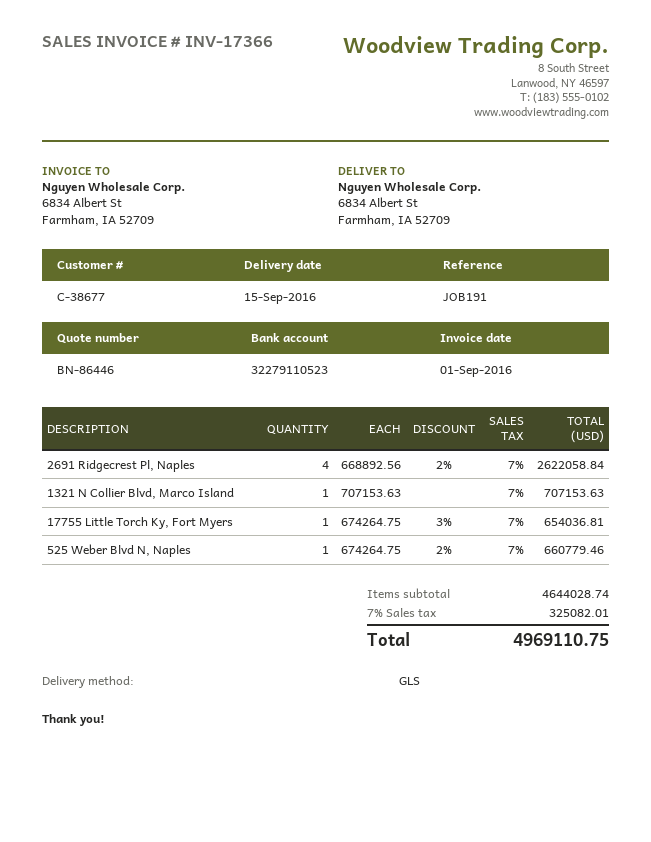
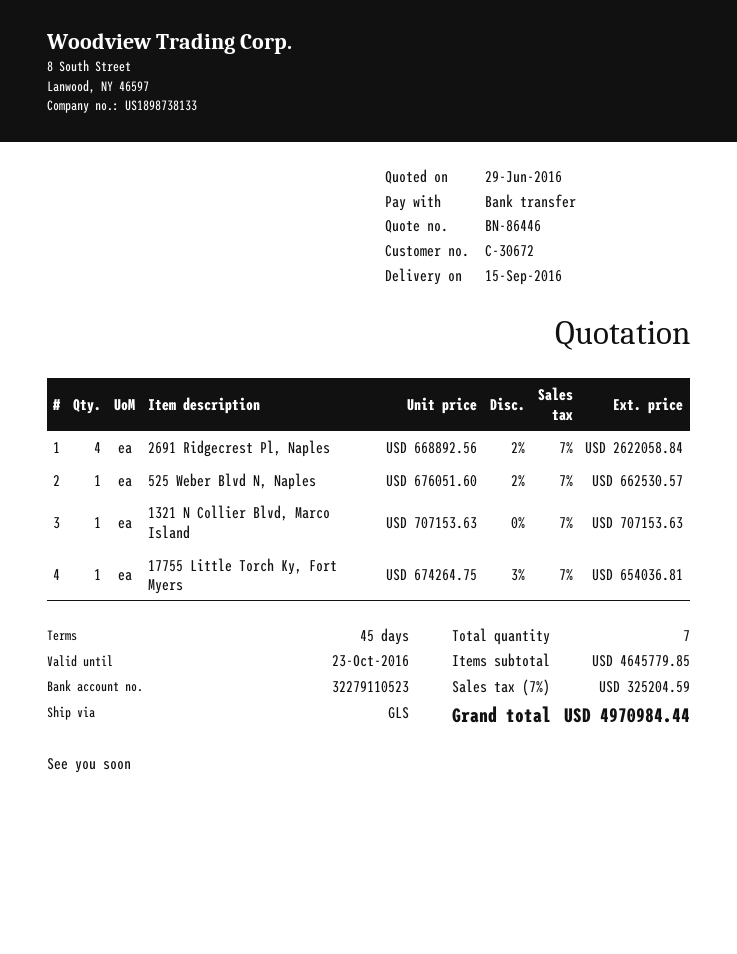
customer number: C-38677 -> C-30672
525 Weber Blvd N, Naples: 1 x 674264.75 - 2% = 660779.46 -> 1 x 676051.60 - 2% = 662530.57
subtotal: 4644028.74 -> 4645779.85
tax: 7% = 325082.01 -> 7% = 325204.59
total: 4969110.75 -> 4970984.44

